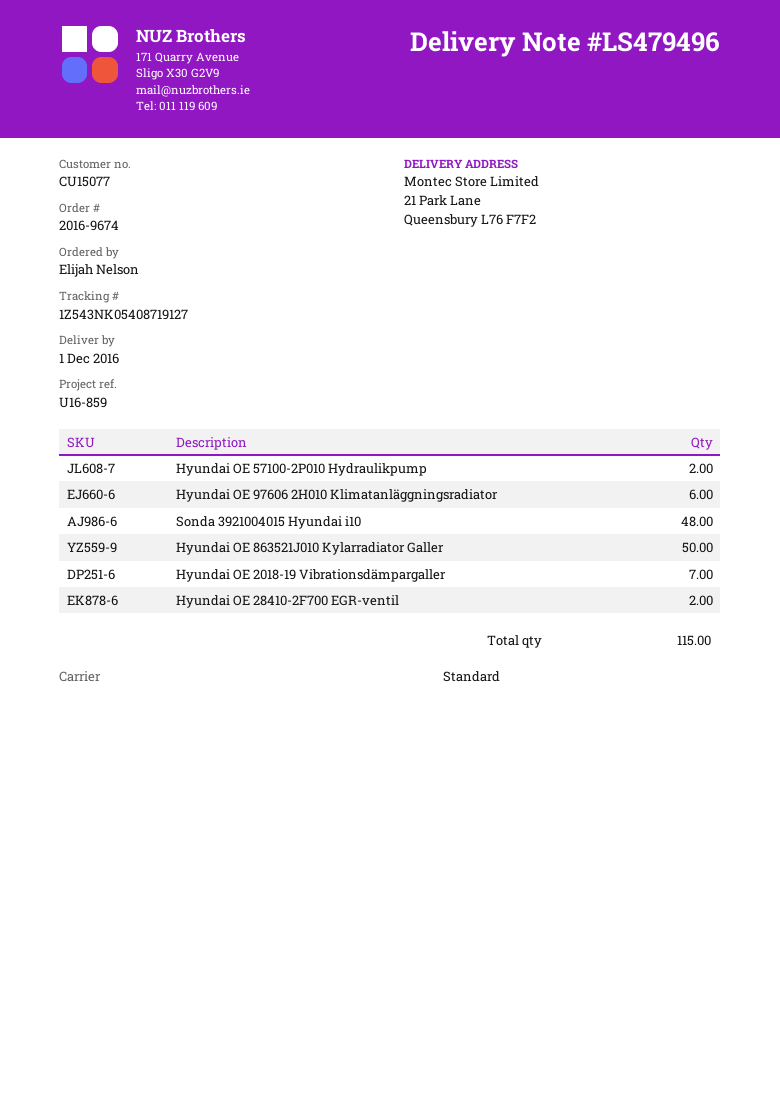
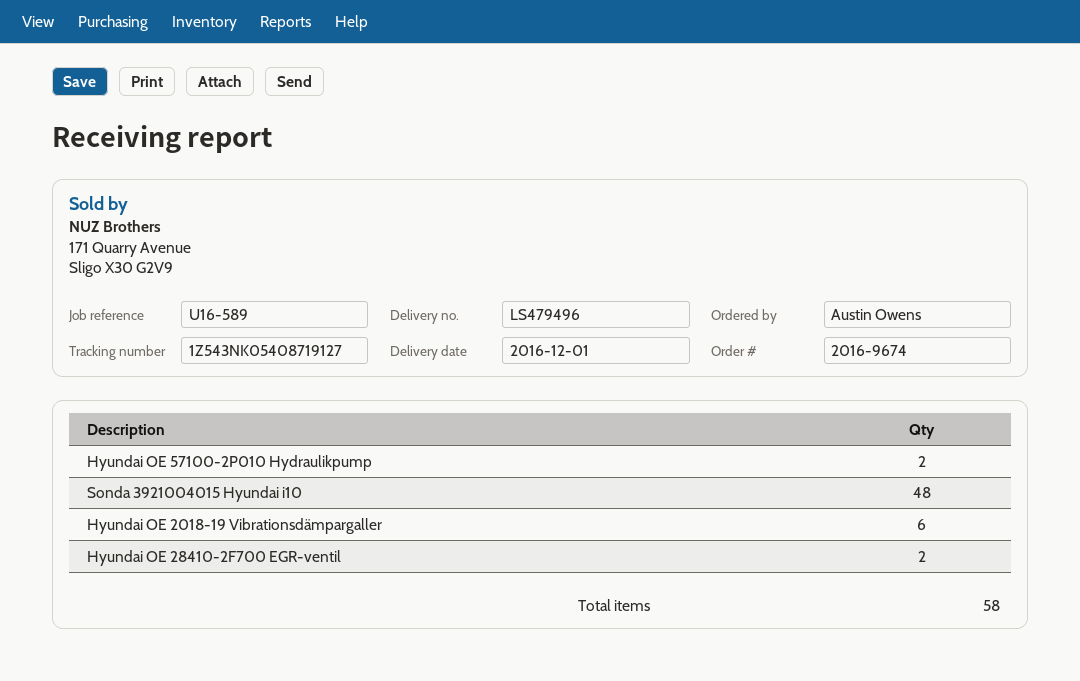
reference: U16-859 -> U16-589
ordered by: Elijah Nelson -> Austin Owens
Hyundai OE 97606 2H010 Klimatanläggningsradiator: 6 -> none
Hyundai OE 863521J010 Kylarradiator Galler: 50 -> none
Hyundai OE 2018-19 Vibrationsdämpargaller: 7 -> 6
total quantity: 115 -> 58

